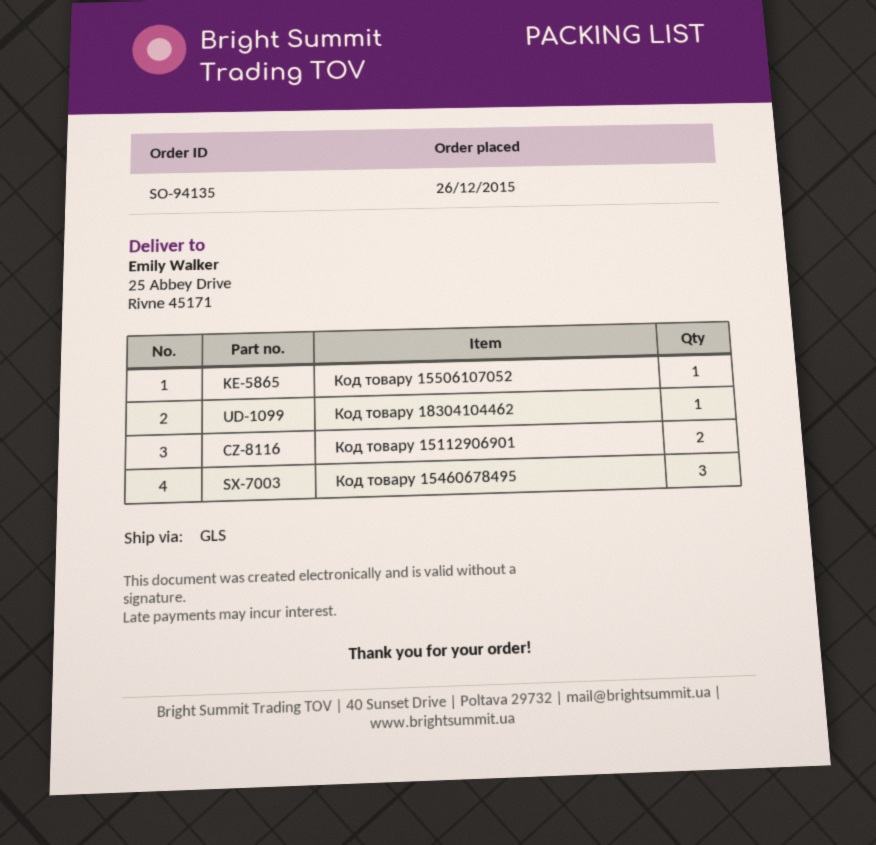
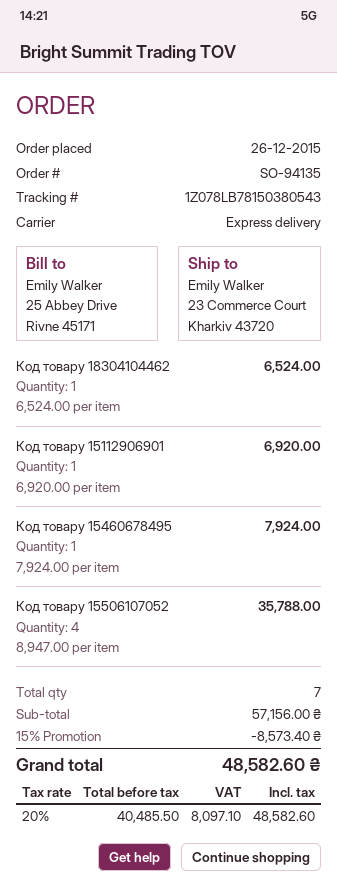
shipping method: GLS -> express
ship to: 25 Abbey Drive, Rivne 45171 -> 23 Commerce Court, Kharkiv 43720
Код товару 15506107052: 1 -> 4
Код товару 15112906901: 2 -> 1
Код товару 15460678495: 3 -> 1

